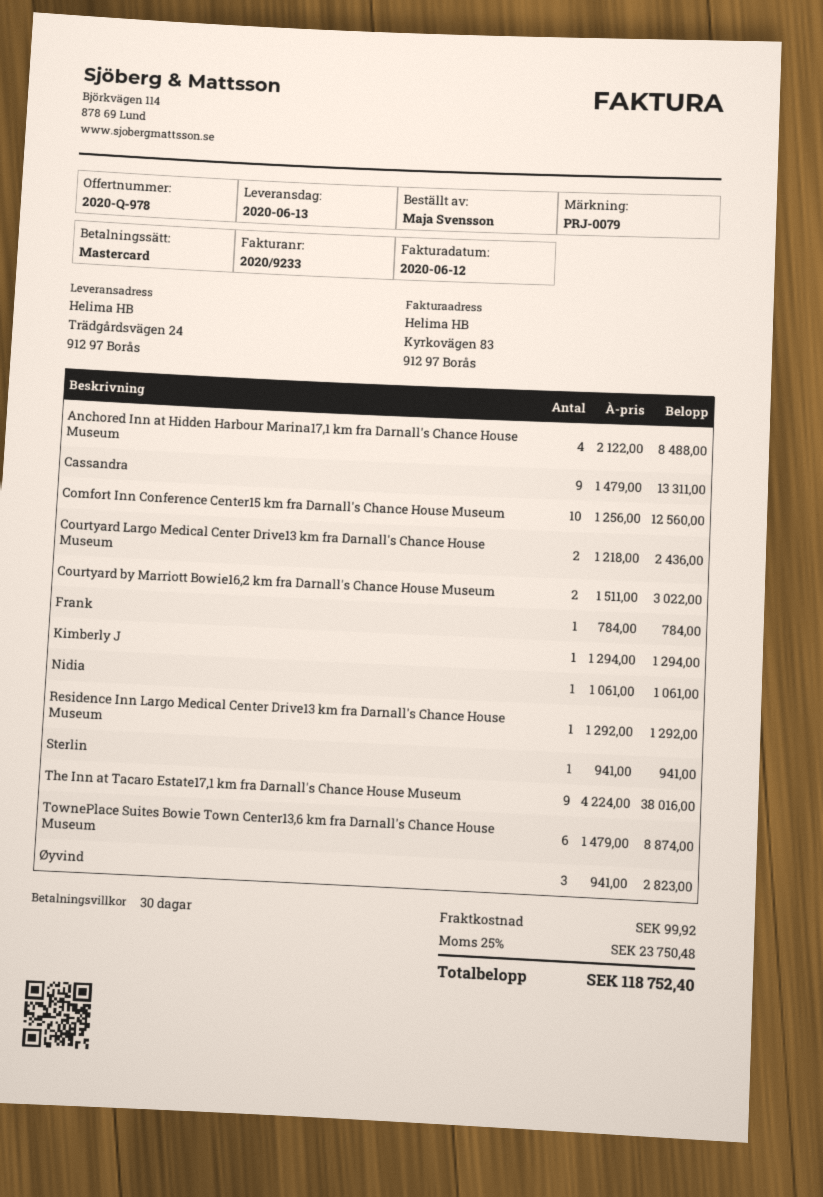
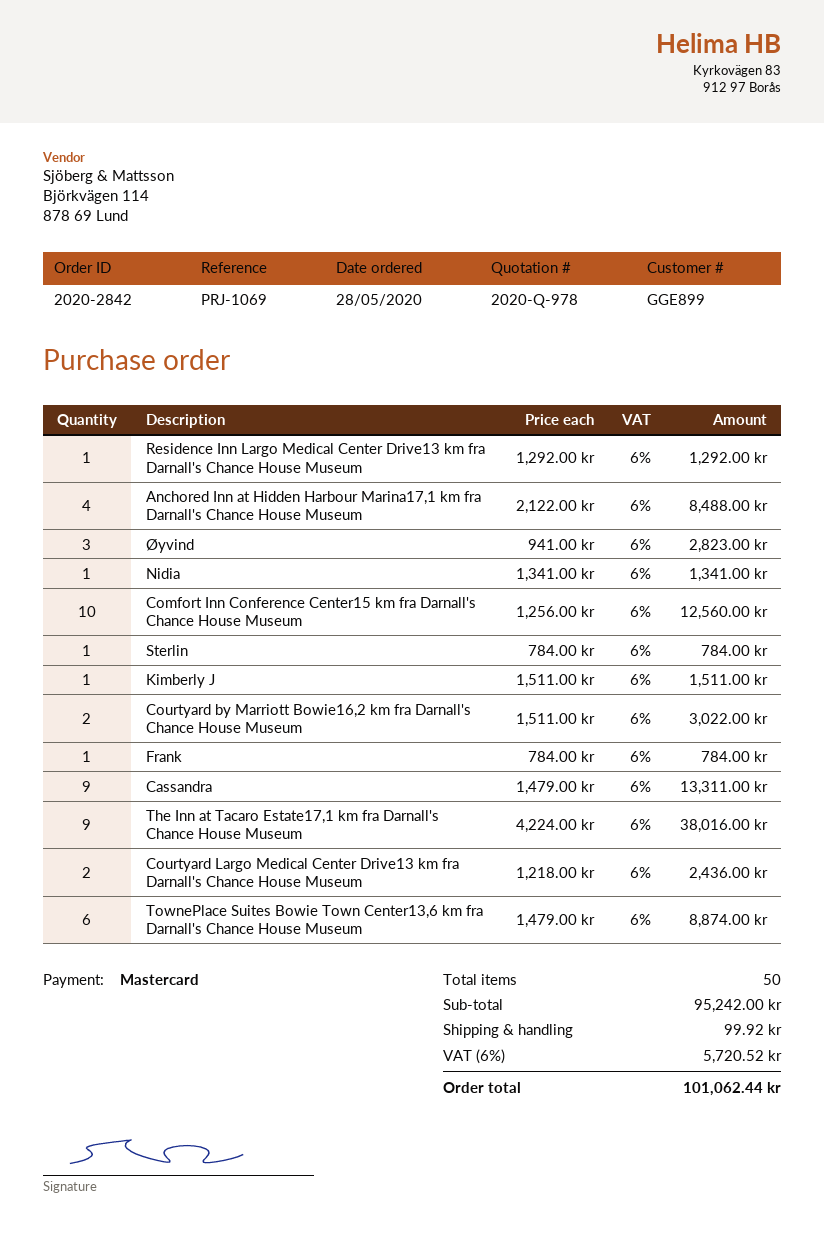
reference: PRJ-0079 -> PRJ-1069
Kimberly J: 1 x 1294.00 = 1294.00 -> 1 x 1511.00 = 1511.00
Nidia: 1 x 1061.00 = 1061.00 -> 1 x 1341.00 = 1341.00
Sterlin: 1 x 941.00 = 941.00 -> 1 x 784.00 = 784.00
tax: 25% = 23750.48 -> 6% = 5720.52
total: 118752.40 -> 101062.44

